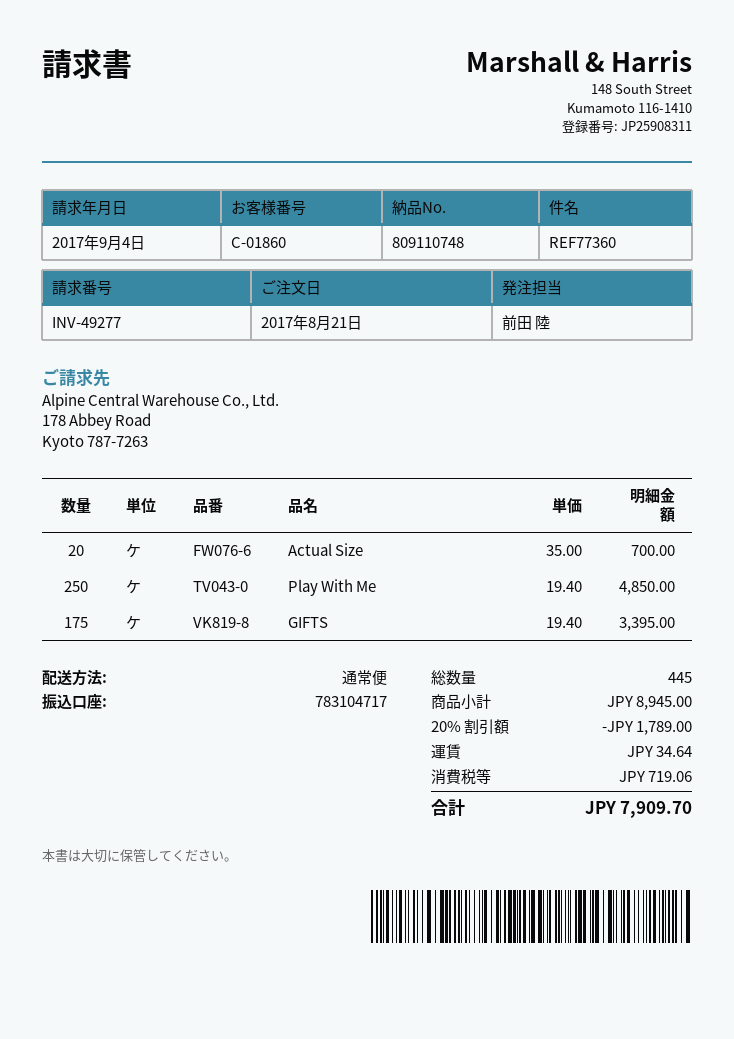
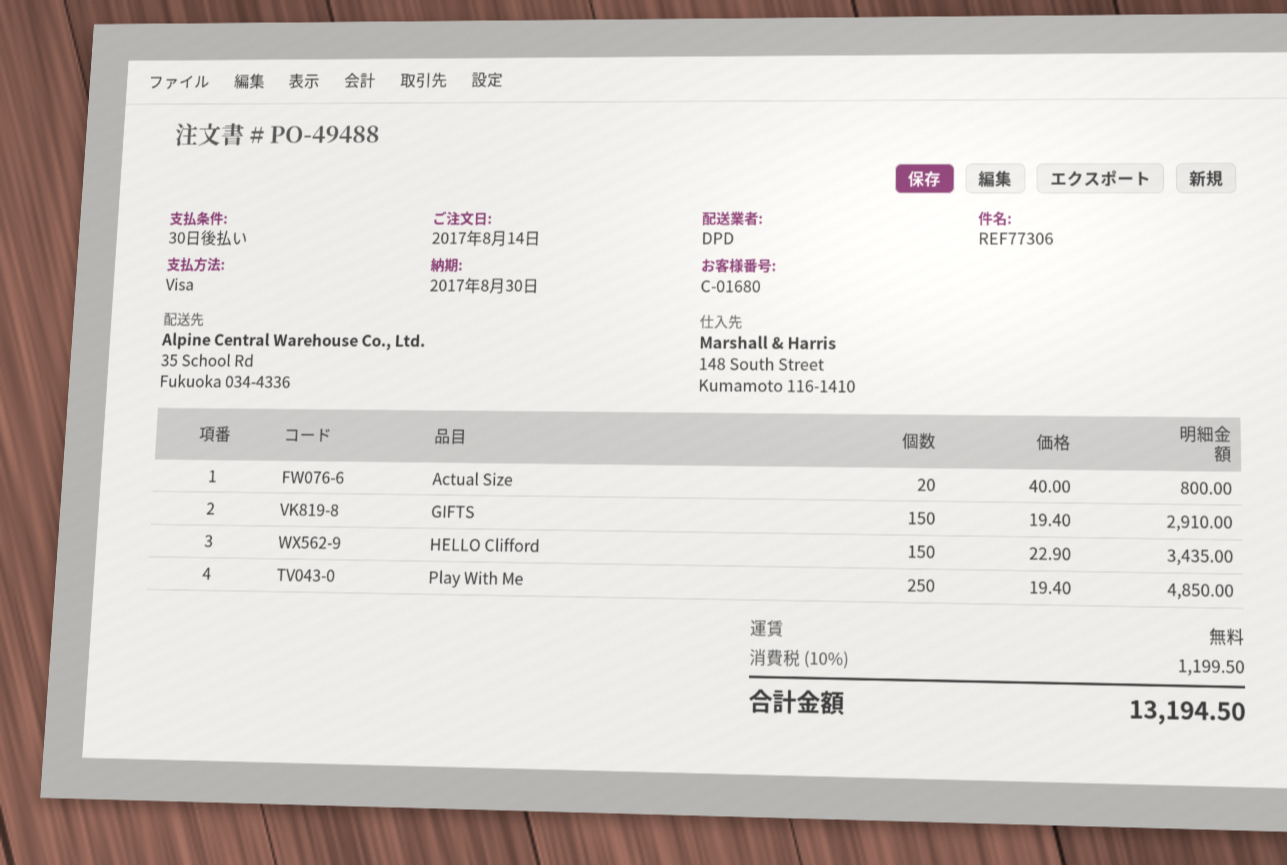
order date: 2017-08-21 -> 2017-08-14
customer number: C-01860 -> C-01680
reference: REF77360 -> REF77306
shipping method: standard -> DPD
Actual Size: 20 x 35.00 = 700.00 -> 20 x 40.00 = 800.00
GIFTS: 175 x 19.40 = 3395.00 -> 150 x 19.40 = 2910.00
HELLO Clifford: none -> 150 x 22.90 = 3435.00
discount: 20% = 1789.00 -> none
shipping: 34.64 -> 0.00
tax: 719.06 -> 1199.50
total: 7909.70 -> 13194.50

